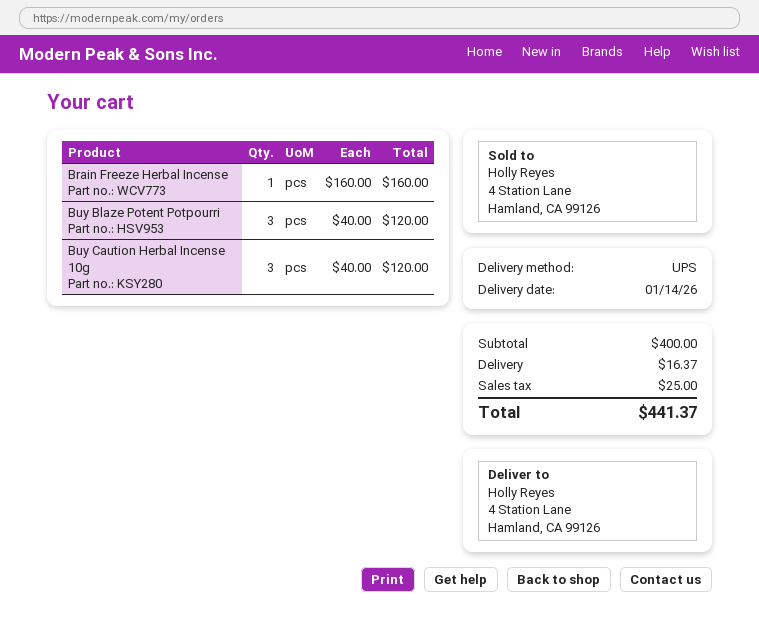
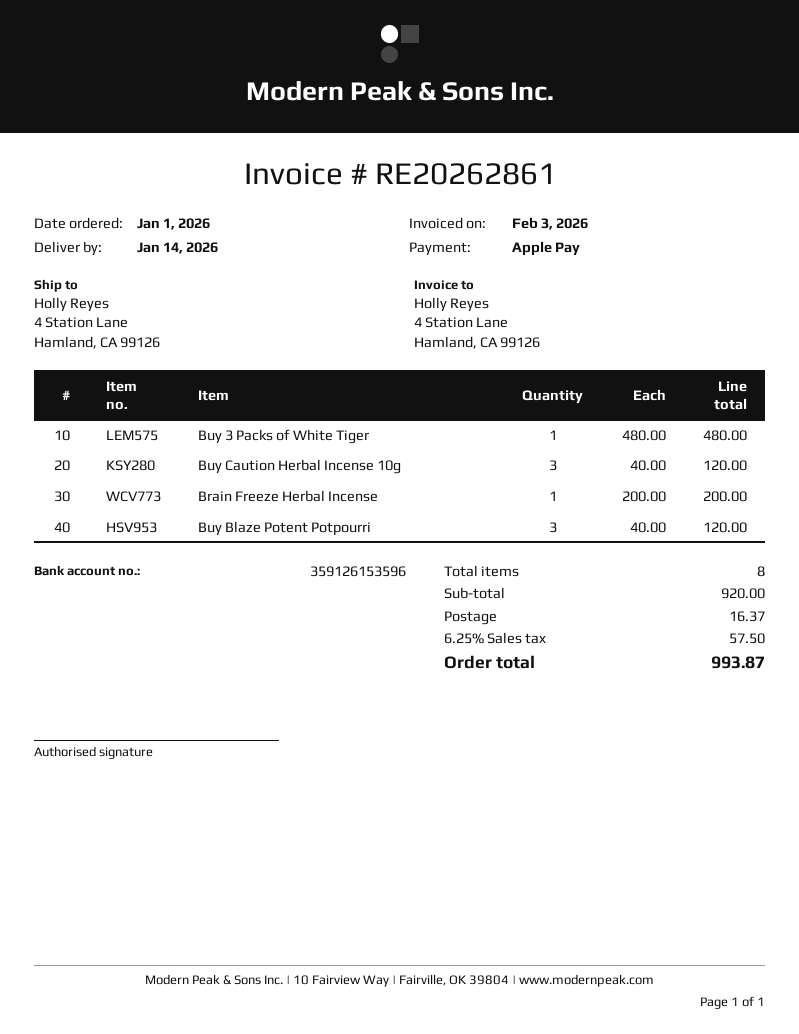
Brain Freeze Herbal Incense: 1 x 160.00 = 160.00 -> 1 x 200.00 = 200.00
Buy 3 Packs of White Tiger: none -> 1 x 480.00 = 480.00
subtotal: 400.00 -> 920.00
tax: 25.00 -> 57.50
total: 441.37 -> 993.87

